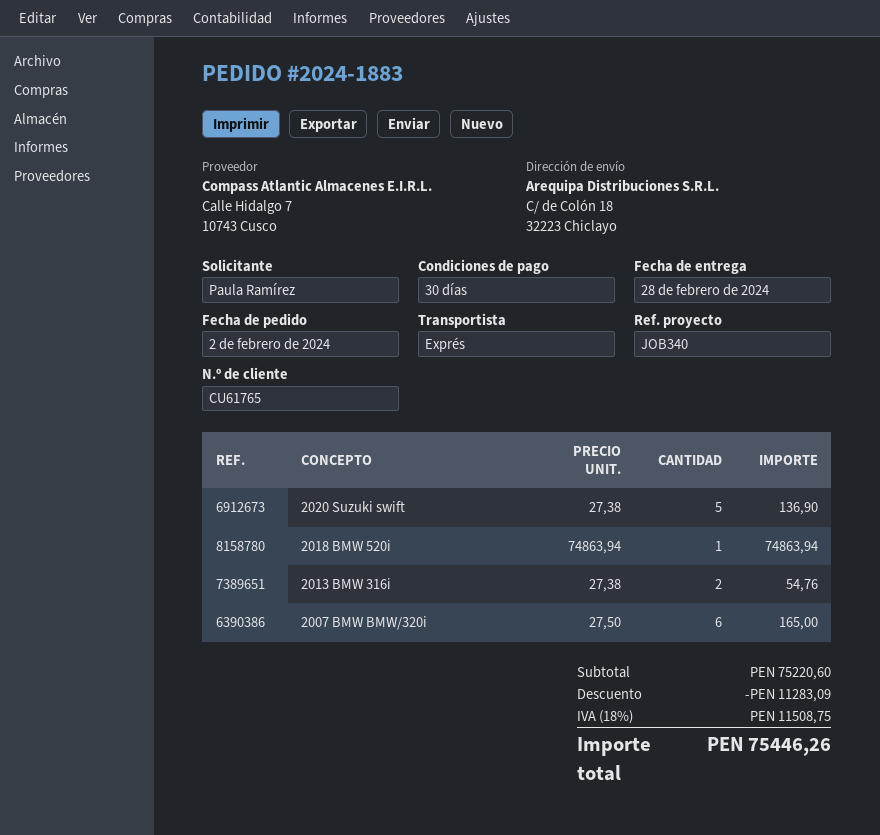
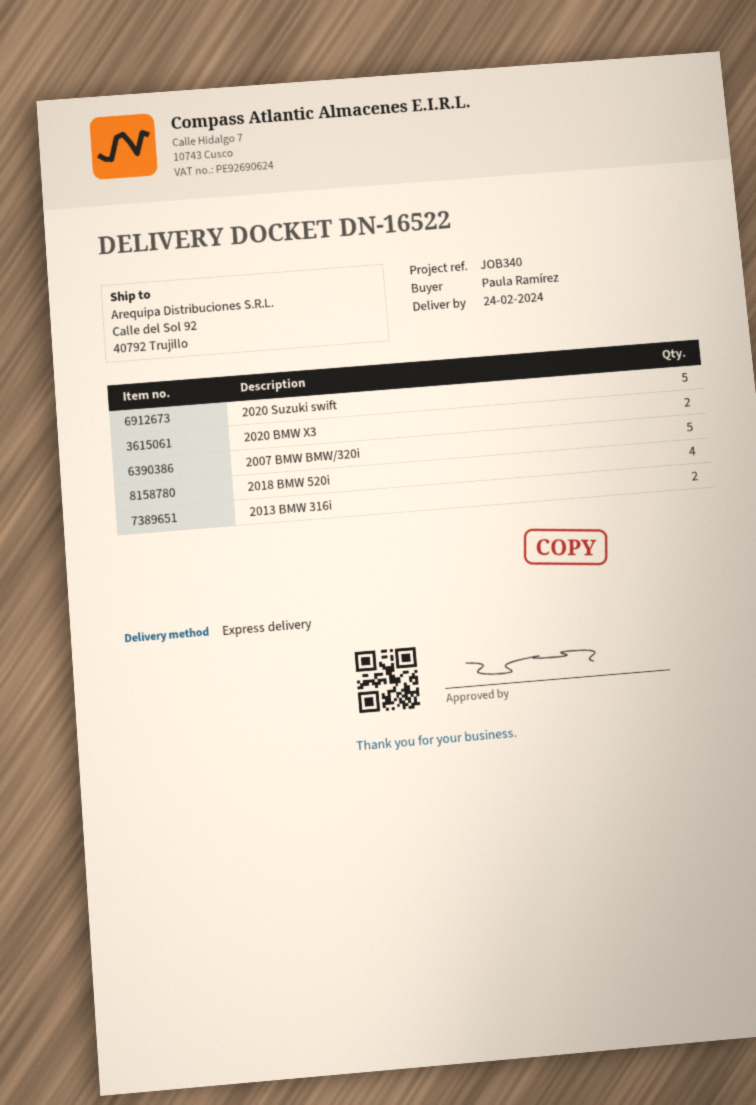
delivery date: 2024-02-28 -> 2024-02-24
ship to: C/ de Colón 18, 32223 Chiclayo -> Calle del Sol 92, 40792 Trujillo
2018 BMW 520i: 1 -> 4
2007 BMW BMW/320i: 6 -> 5
2020 BMW X3: none -> 2

